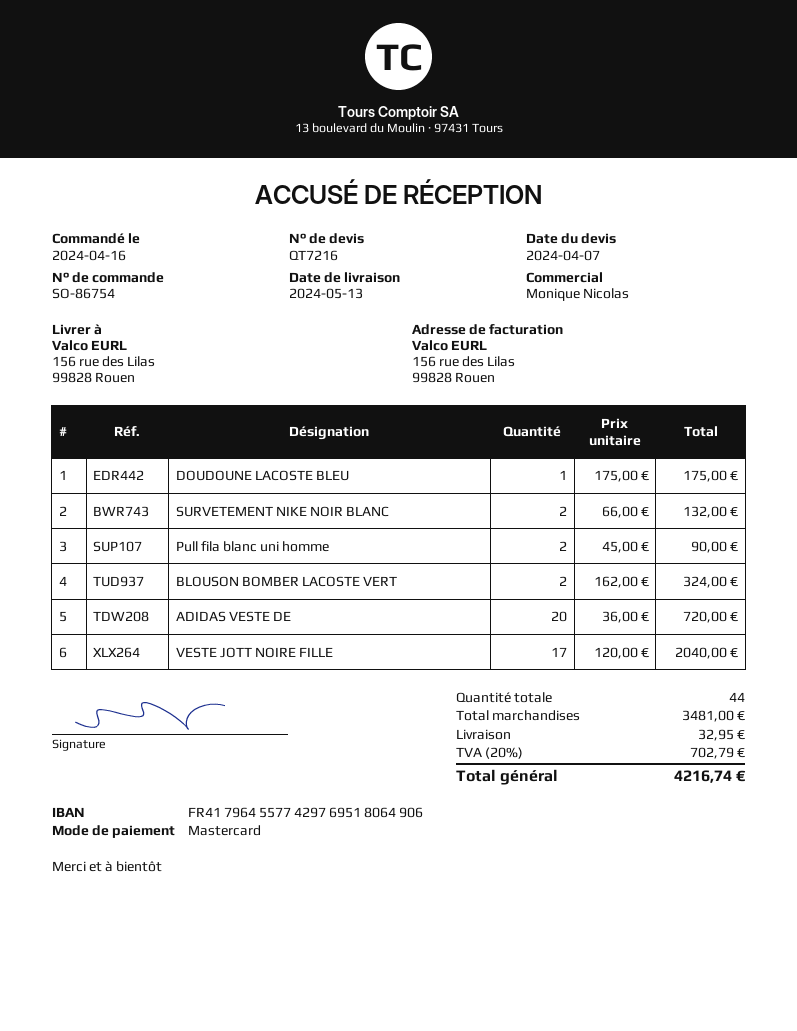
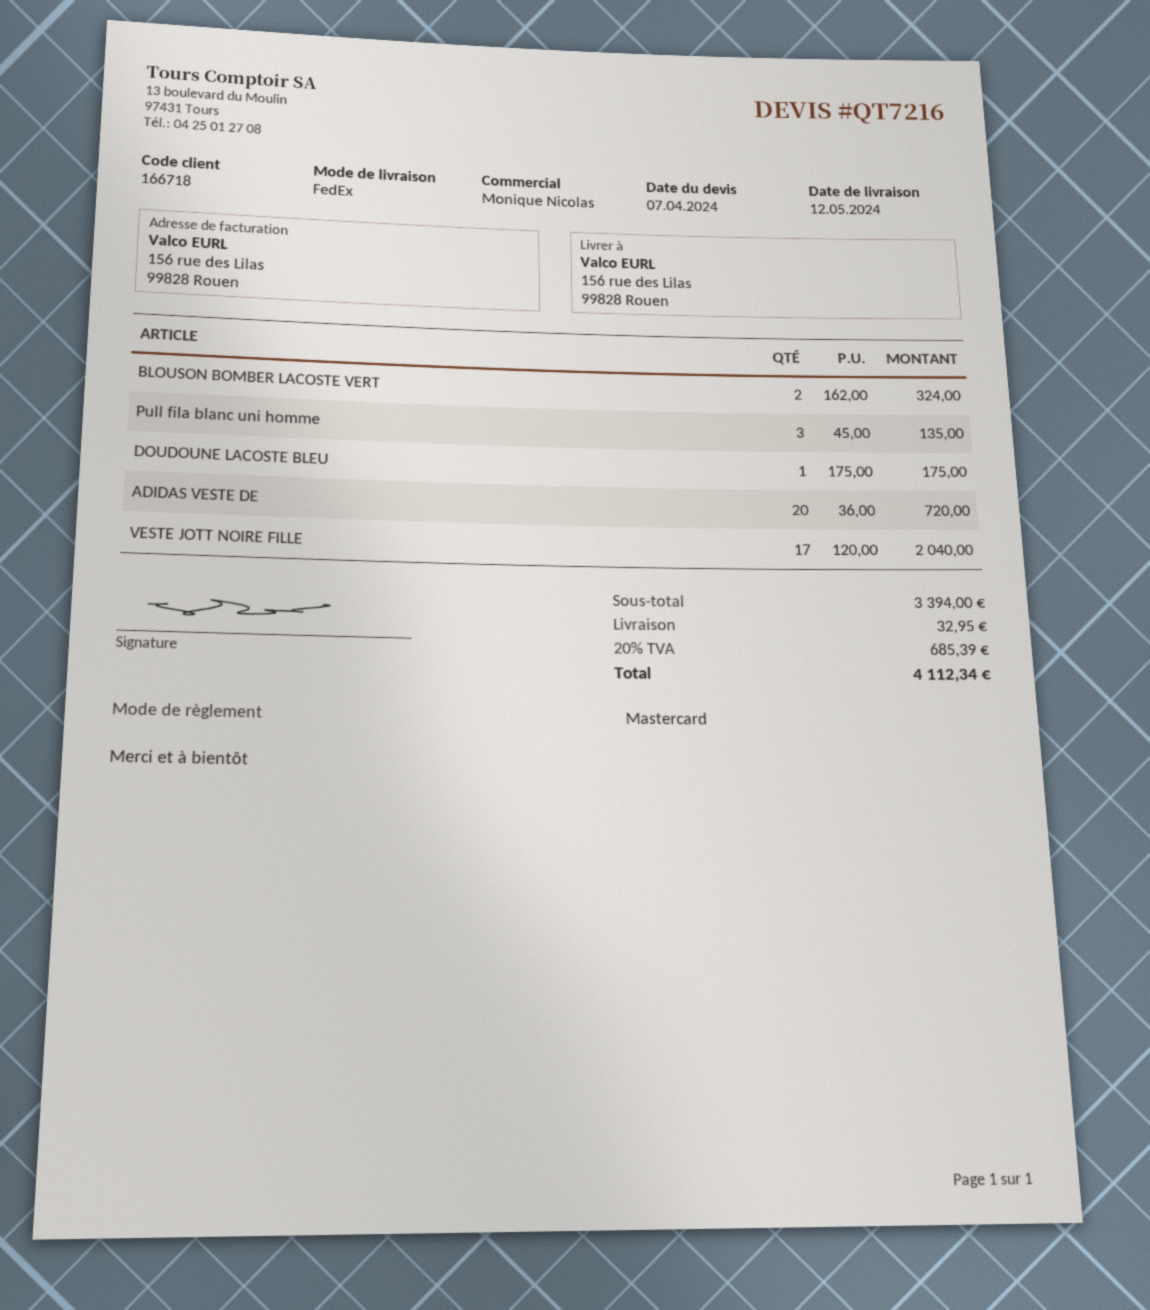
delivery date: 2024-05-13 -> 2024-05-12
SURVETEMENT NIKE NOIR BLANC: 2 x 66.00 = 132.00 -> none
Pull fila blanc uni homme: 2 x 45.00 = 90.00 -> 3 x 45.00 = 135.00
subtotal: 3481.00 -> 3394.00
tax: 20% = 702.79 -> 20% = 685.39
total: 4216.74 -> 4112.34

